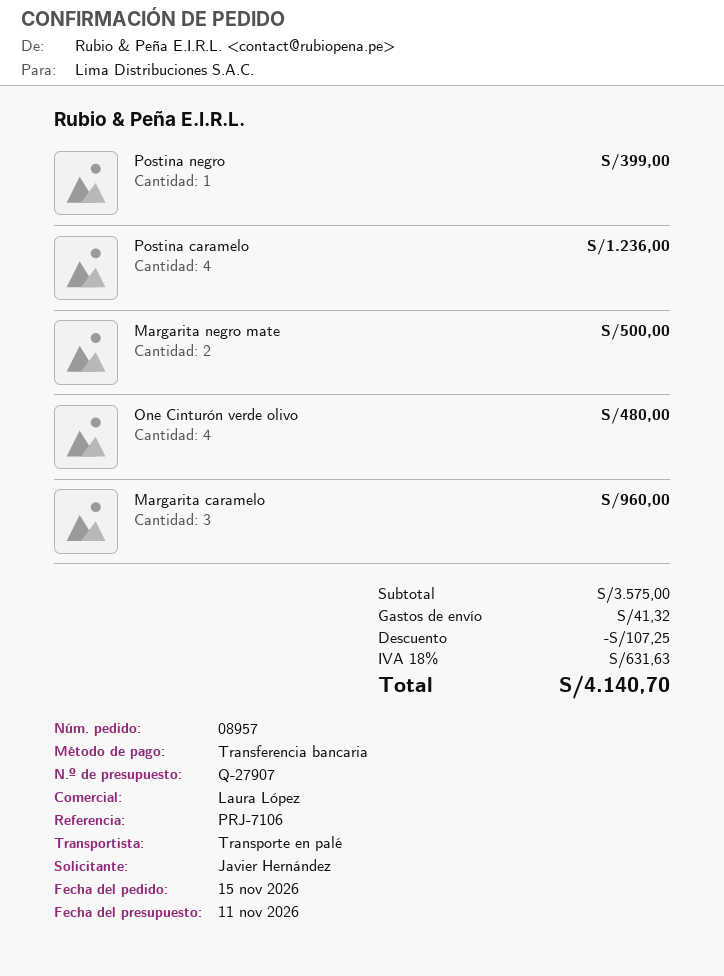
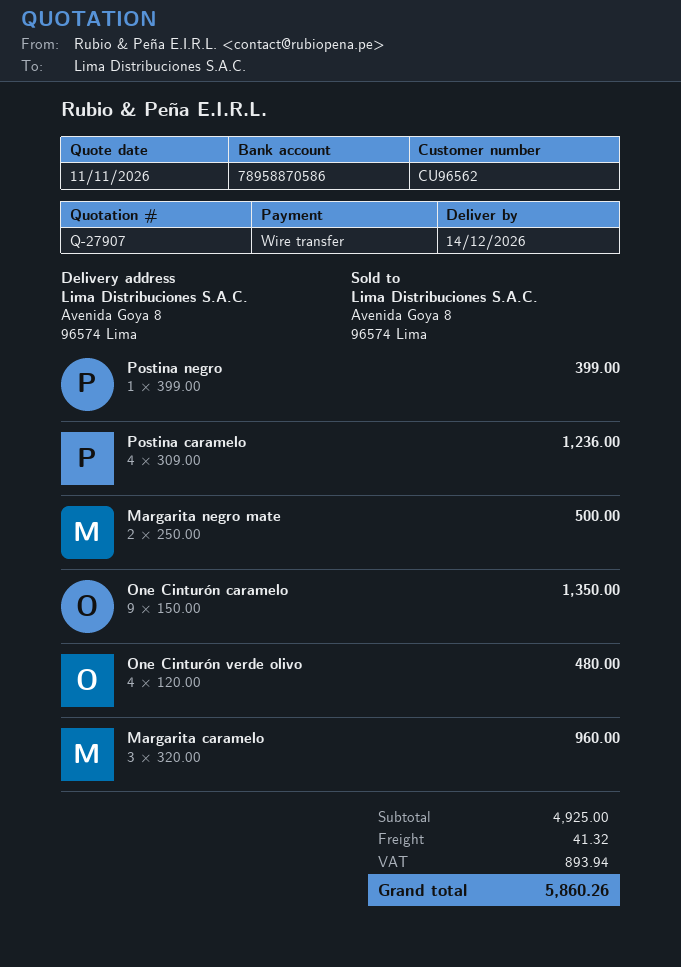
One Cinturón caramelo: none -> 9 for 1350.00
subtotal: 3575.00 -> 4925.00
discount: 107.25 -> none
tax: 631.63 -> 893.94
total: 4140.70 -> 5860.26

